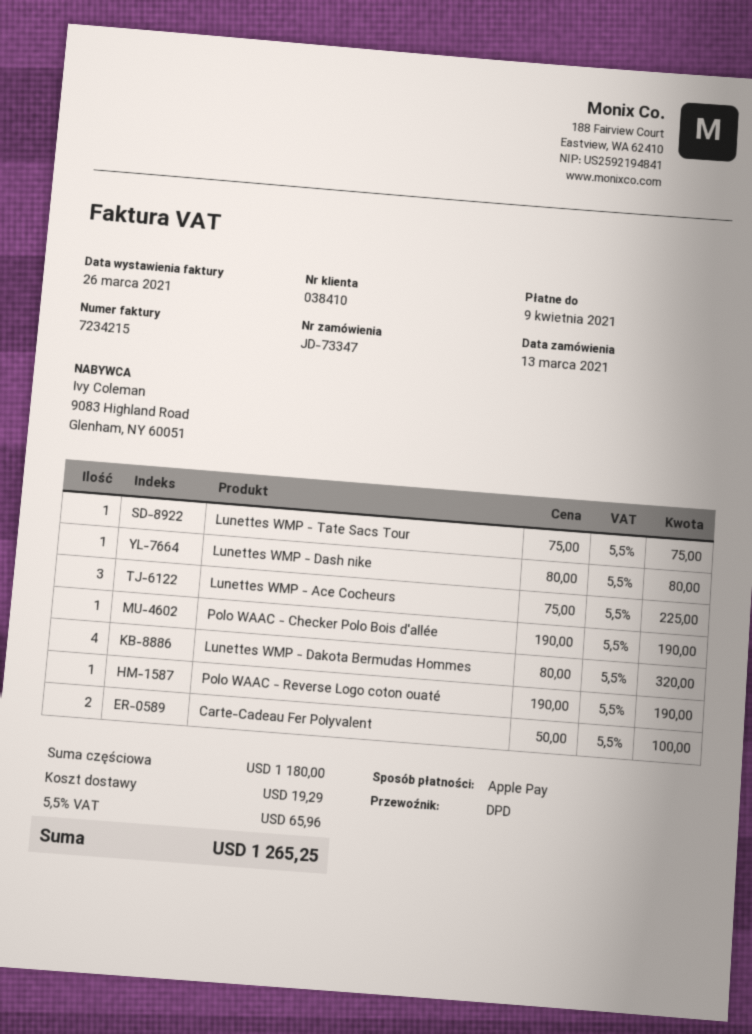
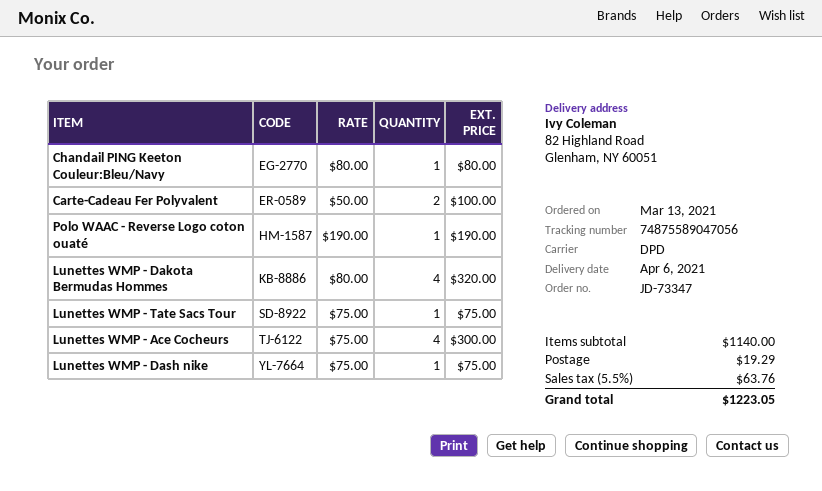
Lunettes WMP - Dash nike: 1 x 80.00 = 80.00 -> 1 x 75.00 = 75.00
Lunettes WMP - Ace Cocheurs: 3 x 75.00 = 225.00 -> 4 x 75.00 = 300.00
Polo WAAC - Checker Polo Bois d'allée: 1 x 190.00 = 190.00 -> none
Chandail PING Keeton Couleur:Bleu/Navy: none -> 1 x 80.00 = 80.00
subtotal: 1180.00 -> 1140.00
tax: 5.5% = 65.96 -> 5.5% = 63.76
total: 1265.25 -> 1223.05

